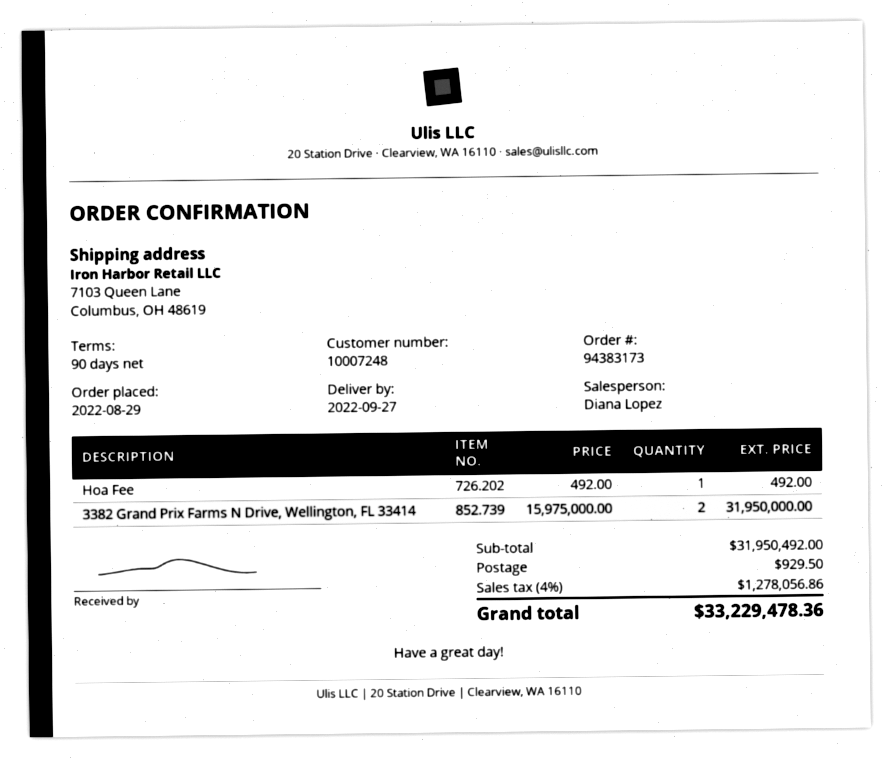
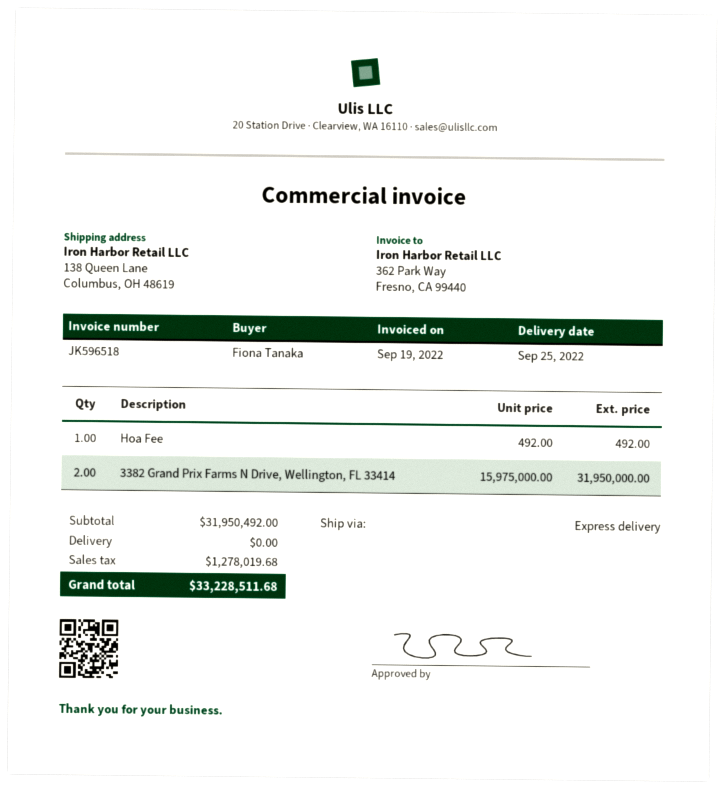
delivery date: 2022-09-27 -> 2022-09-25
ship to: 7103 Queen Lane, Columbus, OH 48619 -> 138 Queen Lane, Columbus, OH 48619
shipping: 929.50 -> 0.00
tax: 1278056.86 -> 1278019.68
total: 33229478.36 -> 33228511.68

